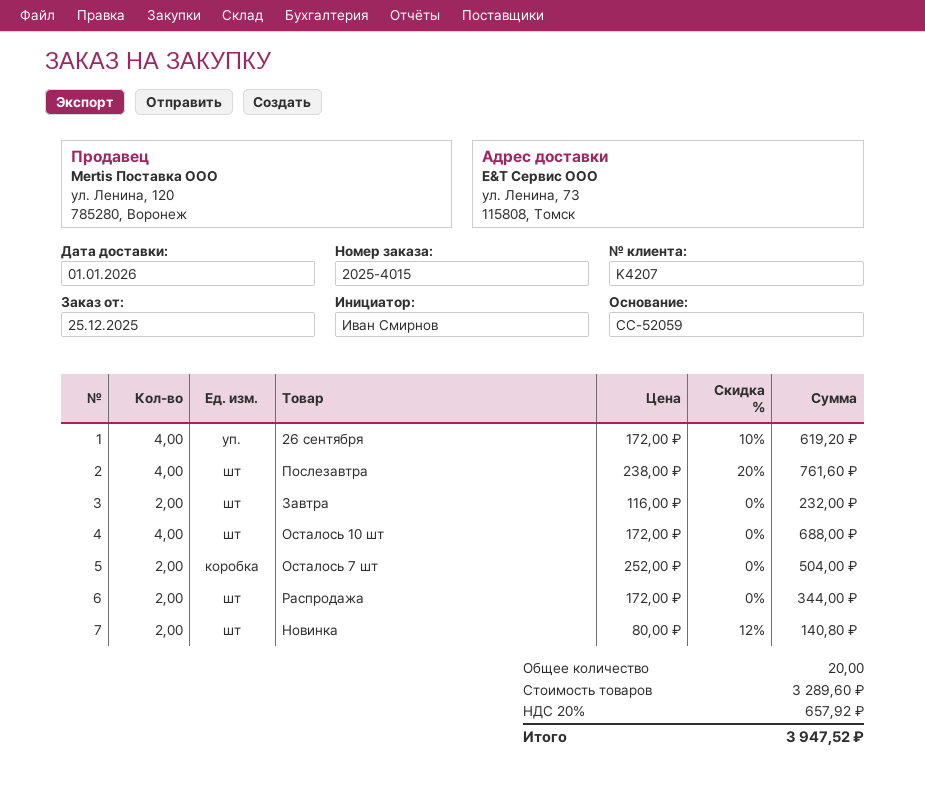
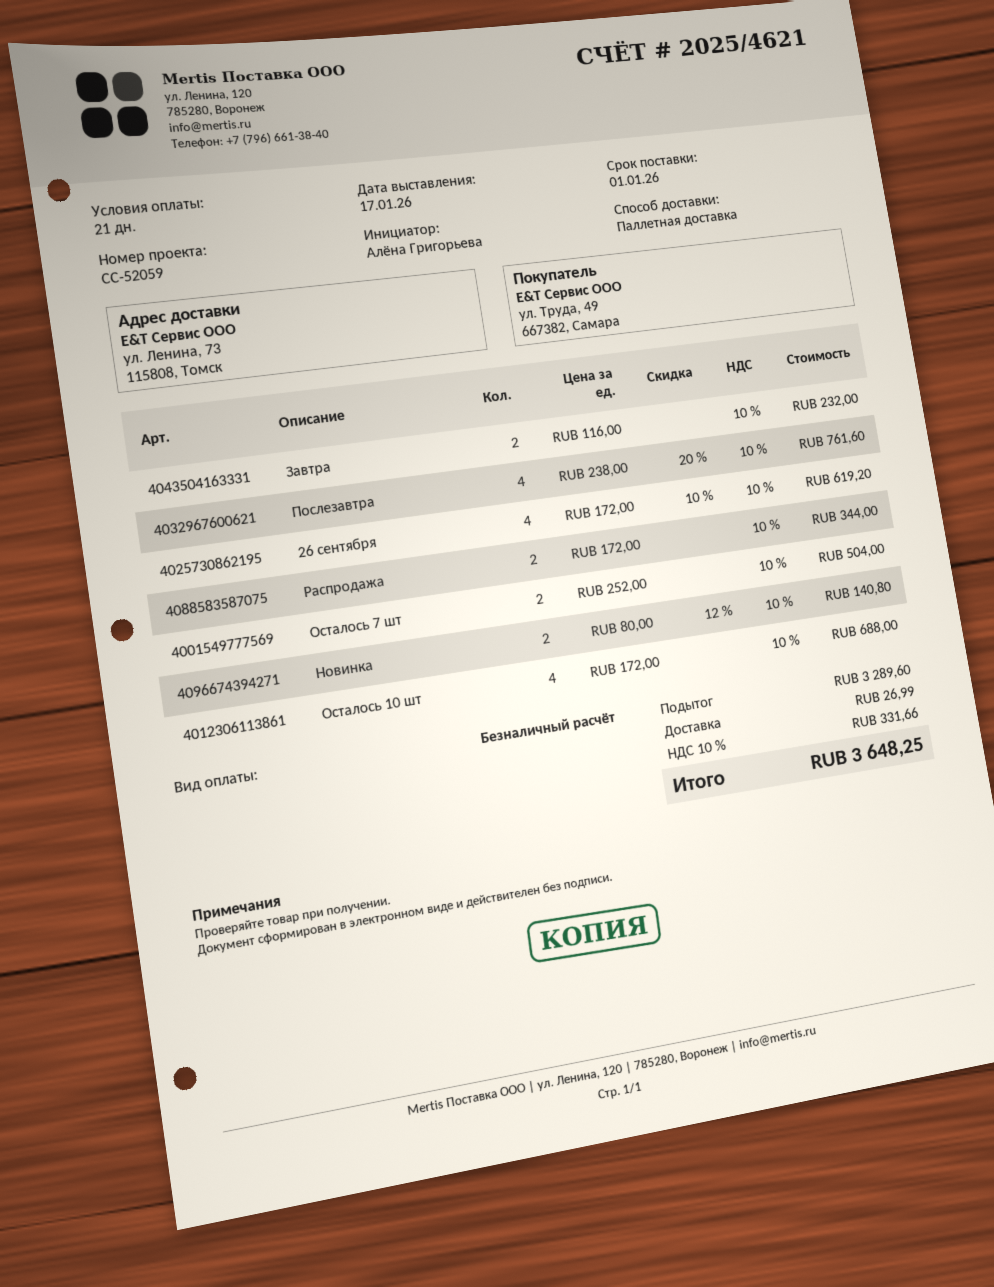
ordered by: Иван Смирнов -> Алёна Григорьева
shipping: none -> 26.99
tax: 20% = 657.92 -> 10% = 331.66
total: 3947.52 -> 3648.25

